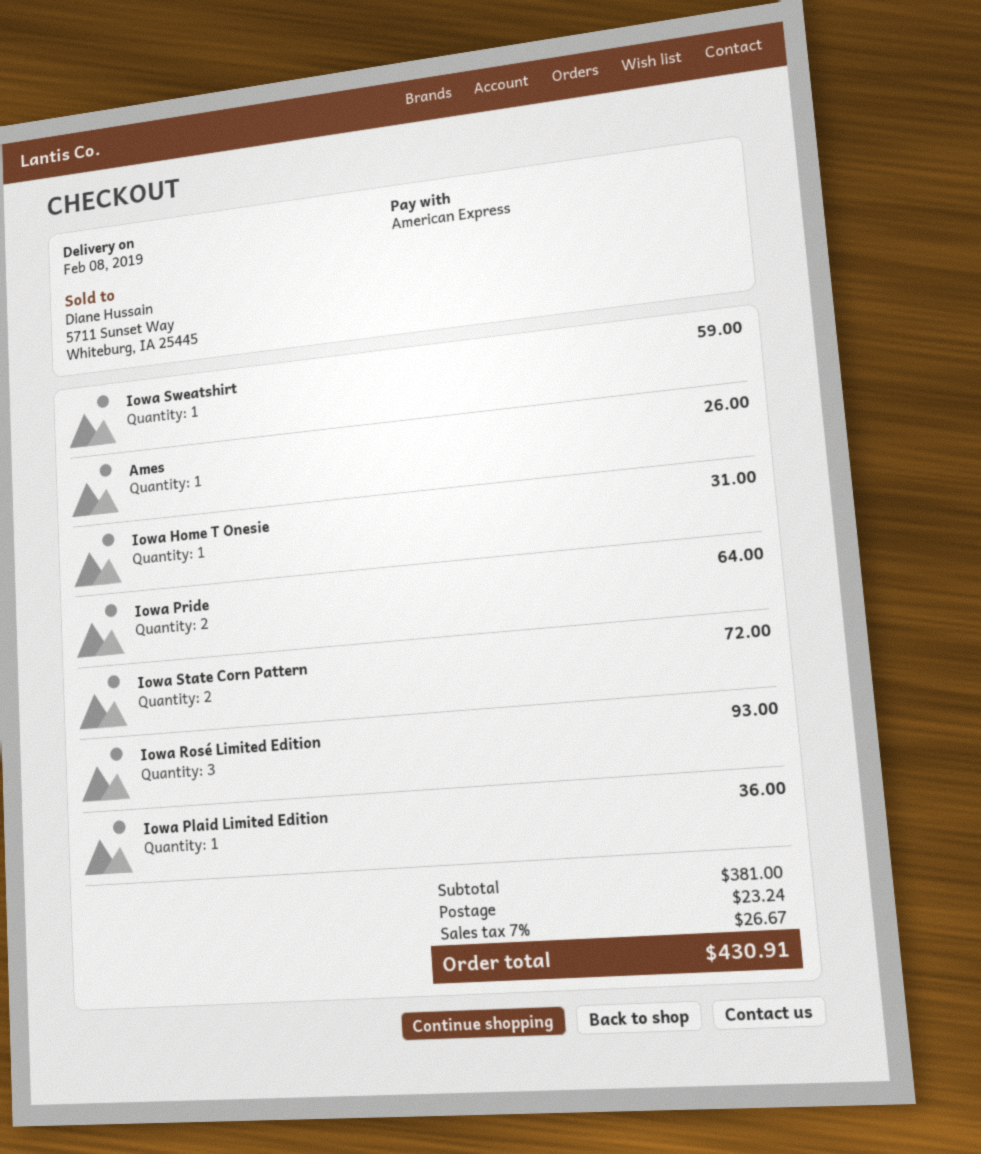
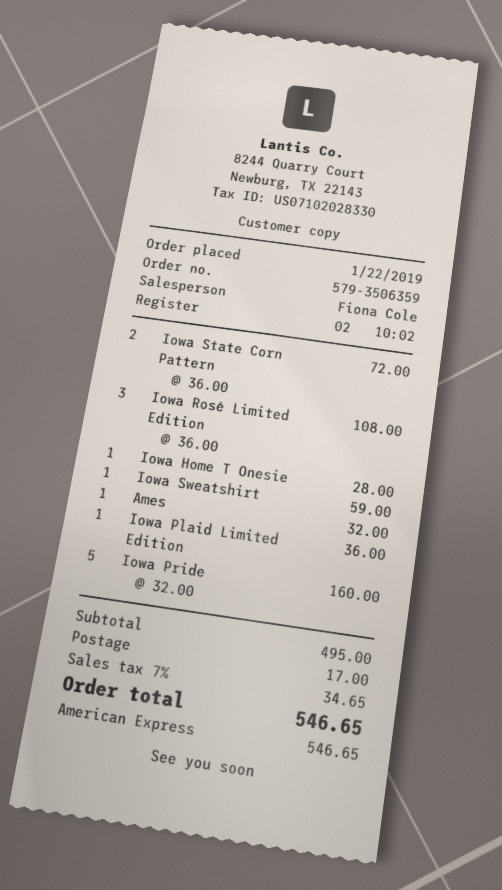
Ames: 1 for 26.00 -> 1 for 32.00
Iowa Home T Onesie: 1 for 31.00 -> 1 for 28.00
Iowa Pride: 2 for 64.00 -> 5 for 160.00
Iowa Rosé Limited Edition: 3 for 93.00 -> 3 for 108.00
subtotal: 381.00 -> 495.00
shipping: 23.24 -> 17.00
tax: 7% = 26.67 -> 7% = 34.65
total: 430.91 -> 546.65

